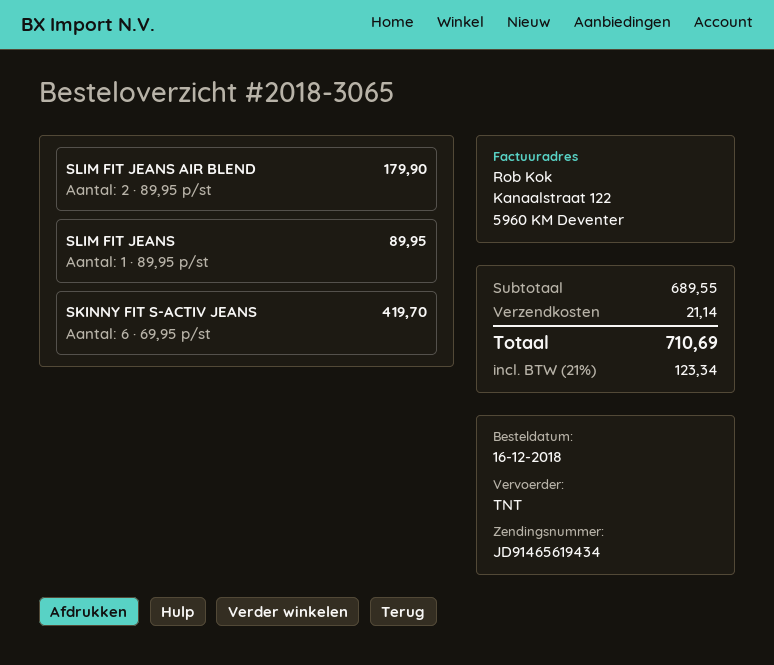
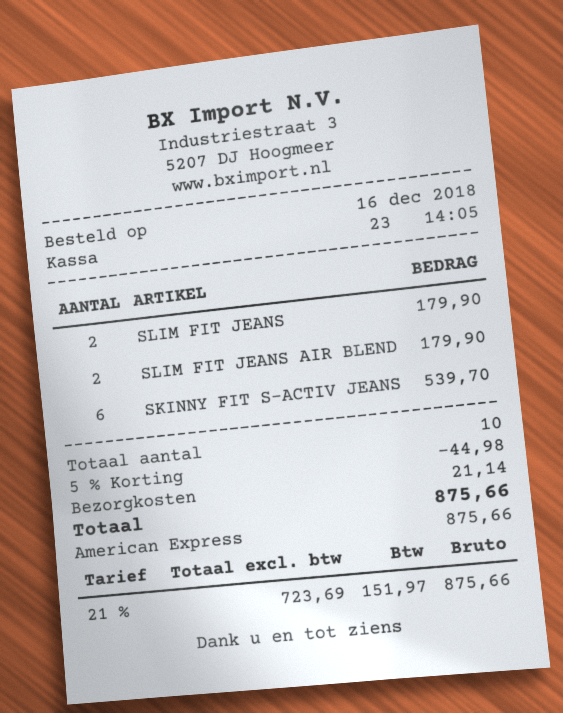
SLIM FIT JEANS: 1 for 89.95 -> 2 for 179.90
SKINNY FIT S-ACTIV JEANS: 6 for 419.70 -> 6 for 539.70
discount: none -> 5% = 44.98
tax: 21% = 123.34 -> 21% = 151.97
total: 710.69 -> 875.66

